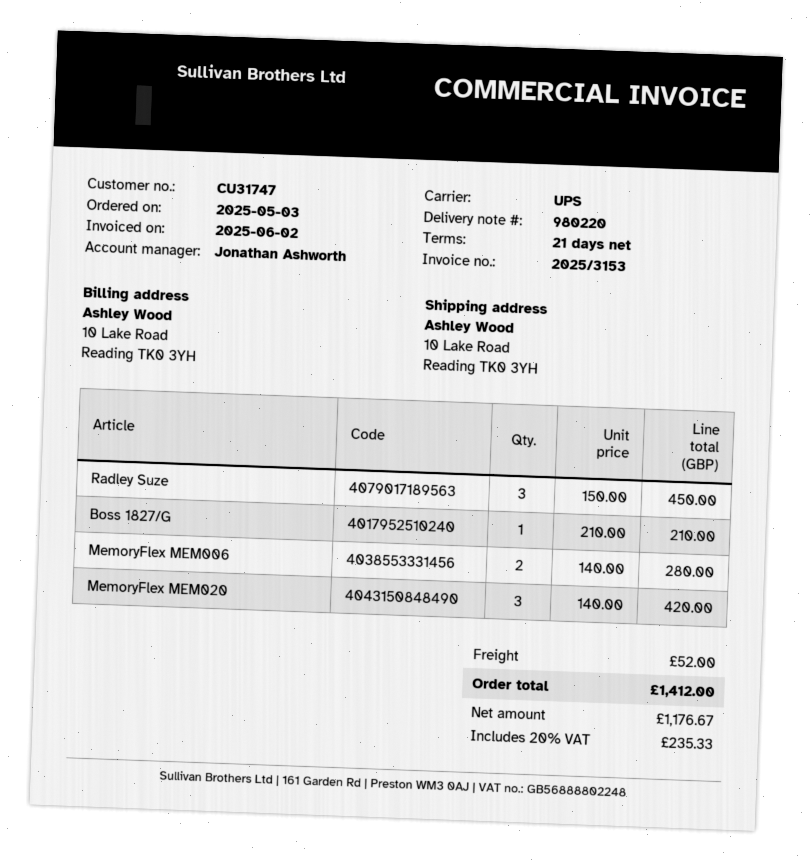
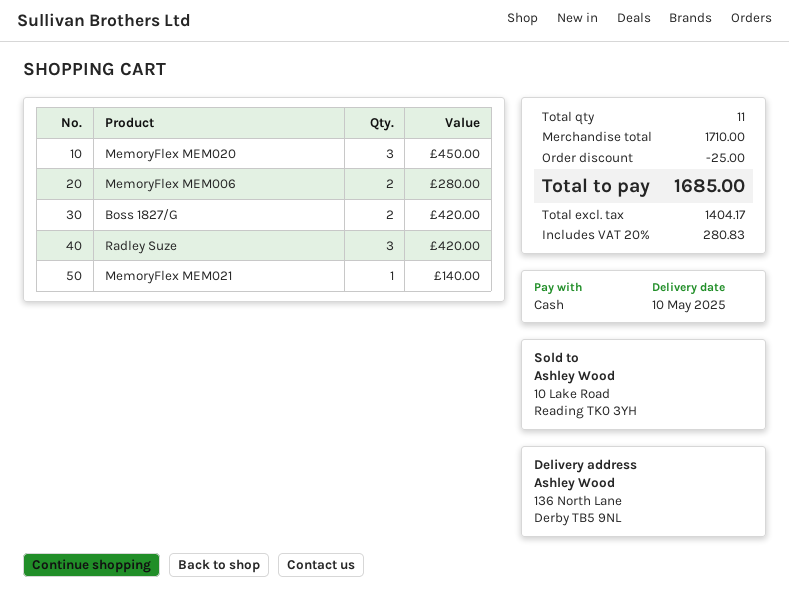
ship to: 10 Lake Road, Reading TK0 3YH -> 136 North Lane, Derby TB5 9NL
Radley Suze: 3 for 450.00 -> 3 for 420.00
Boss 1827/G: 1 for 210.00 -> 2 for 420.00
MemoryFlex MEM020: 3 for 420.00 -> 3 for 450.00
MemoryFlex MEM021: none -> 1 for 140.00
discount: none -> 25.00
shipping: 52.00 -> none
net: 1176.67 -> 1404.17
tax: 20% = 235.33 -> 20% = 280.83
total: 1412.00 -> 1685.00

